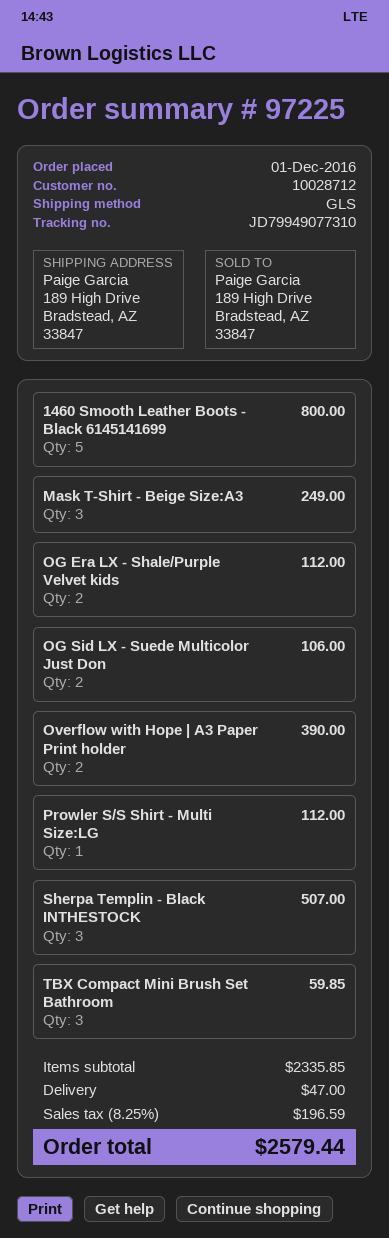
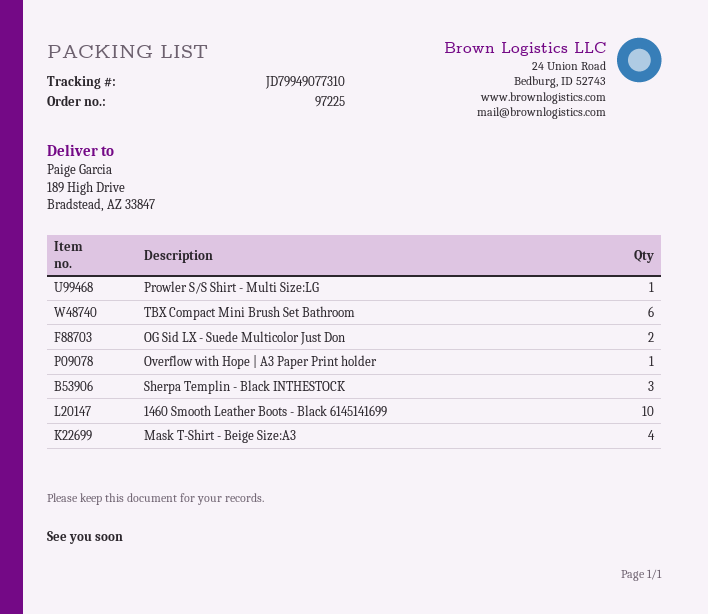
1460 Smooth Leather Boots - Black 6145141699: 5 -> 10
Mask T-Shirt - Beige Size:A3: 3 -> 4
OG Era LX - Shale/Purple Velvet kids: 2 -> none
Overflow with Hope | A3 Paper Print holder: 2 -> 1
TBX Compact Mini Brush Set Bathroom: 3 -> 6

